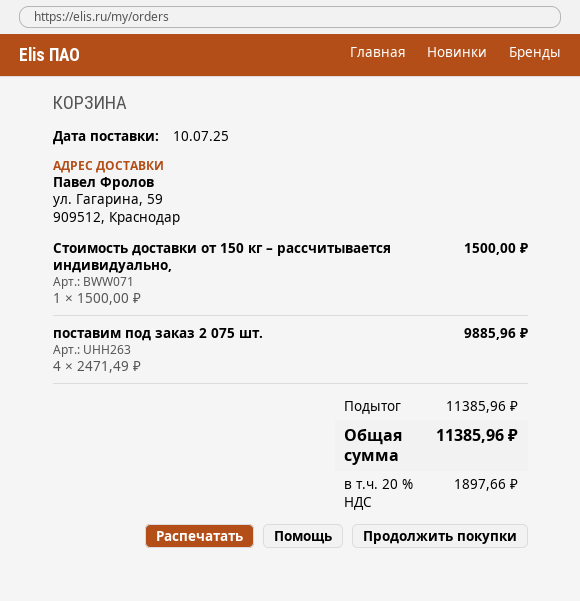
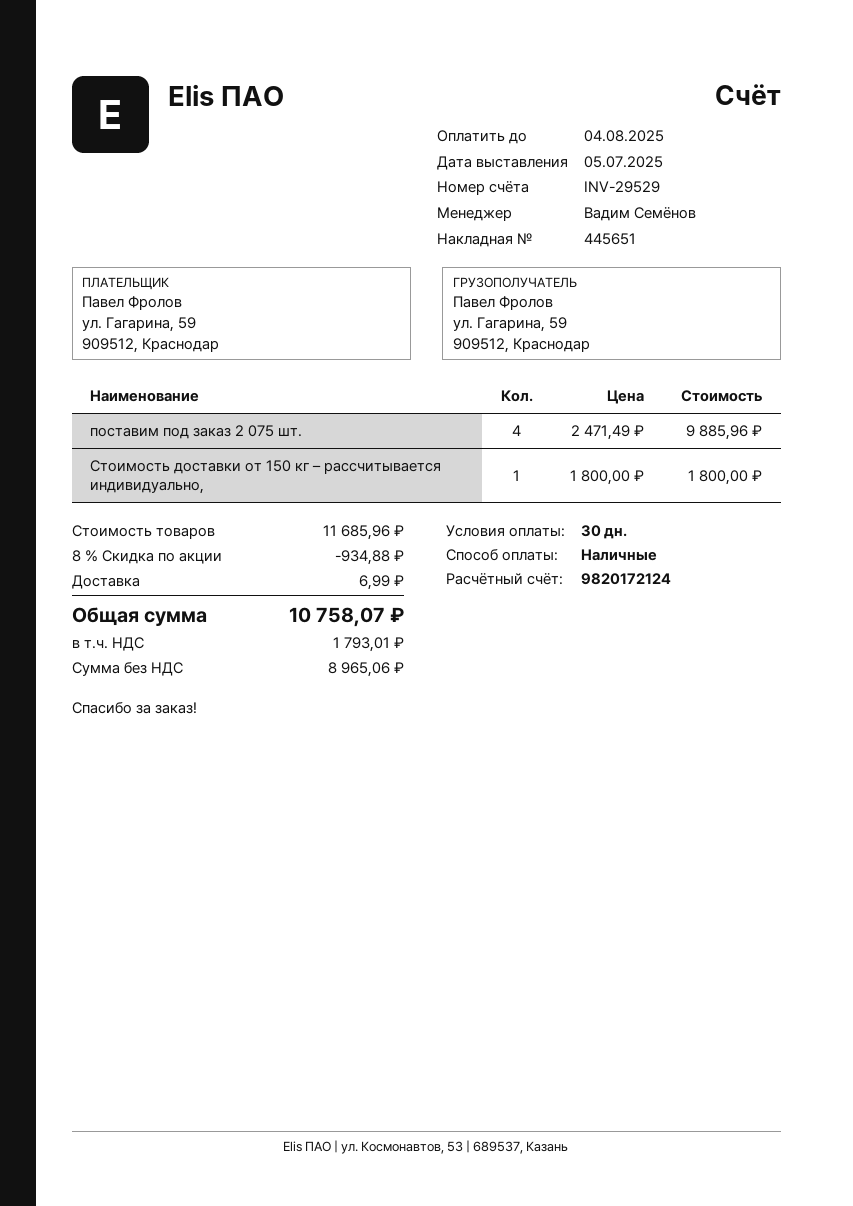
Стоимость доставки от 150 кг – рассчитывается индивидуально,: 1 x 1500.00 = 1500.00 -> 1 x 1800.00 = 1800.00
subtotal: 11385.96 -> 11685.96
discount: none -> 8% = 934.88
shipping: none -> 6.99
tax: 1897.66 -> 1793.01
total: 11385.96 -> 10758.07

